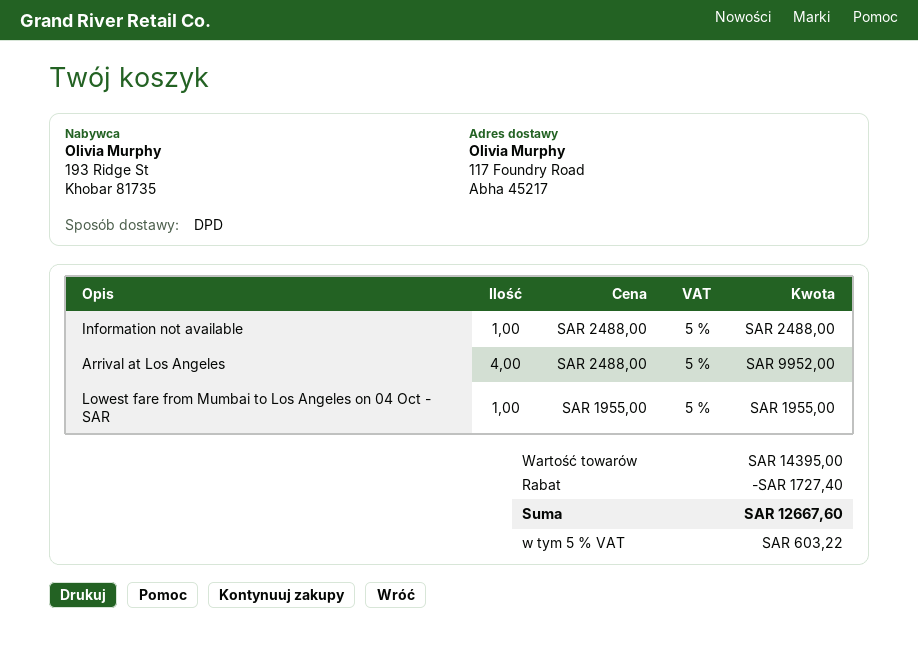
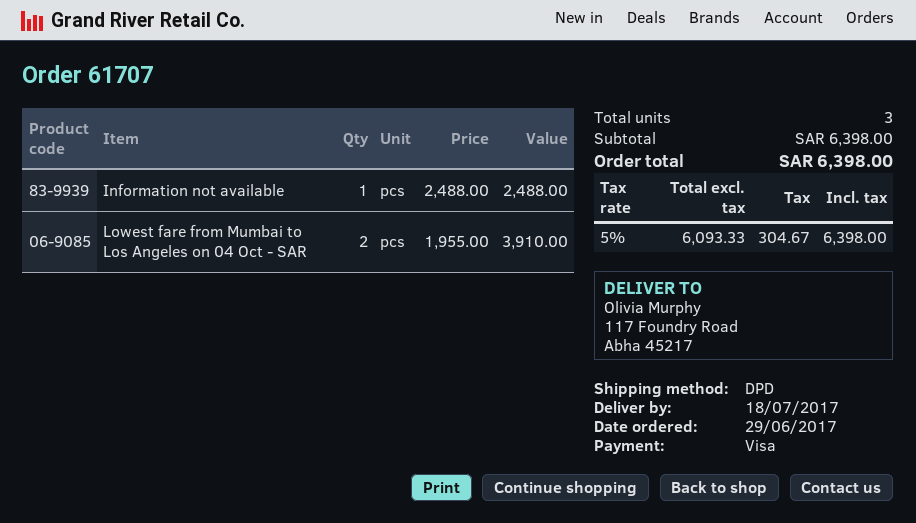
Arrival at Los Angeles: 4 x 2488.00 = 9952.00 -> none
Lowest fare from Mumbai to Los Angeles on 04 Oct - SAR: 1 x 1955.00 = 1955.00 -> 2 x 1955.00 = 3910.00
subtotal: 14395.00 -> 6398.00
discount: 1727.40 -> none
tax: 5% = 603.22 -> 5% = 304.67
total: 12667.60 -> 6398.00

